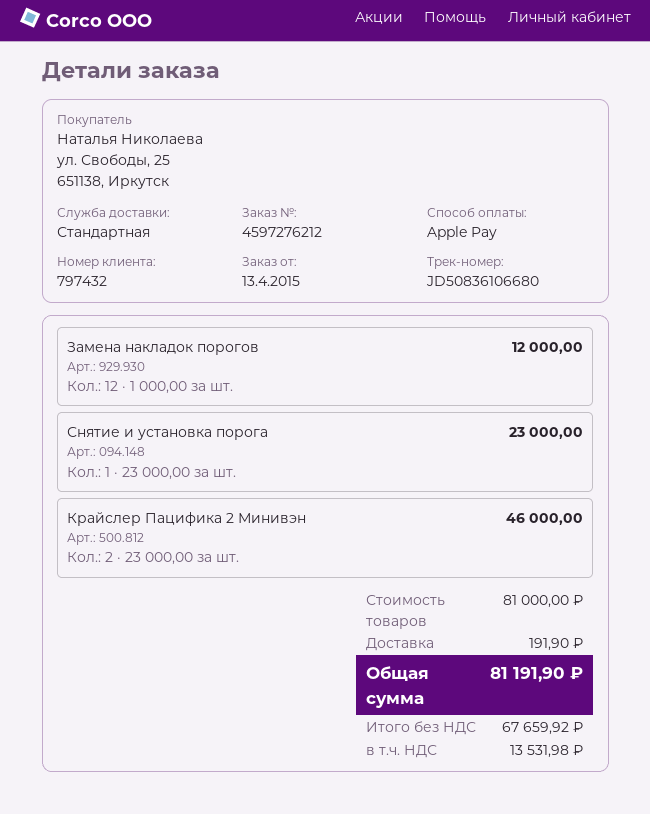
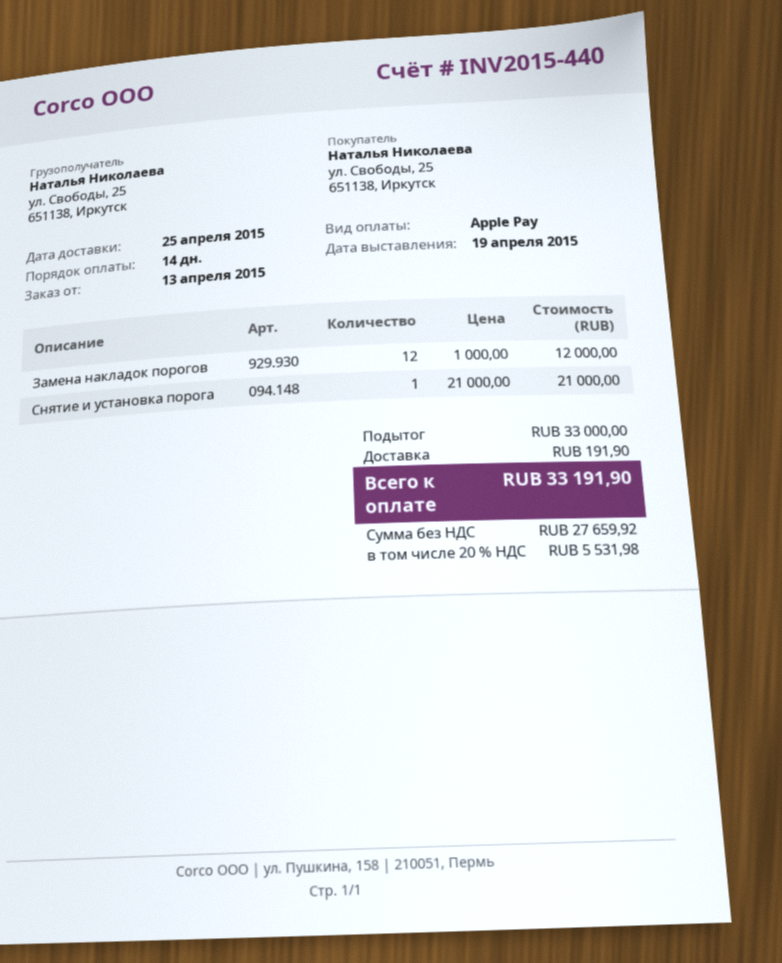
Снятие и установка порога: 1 x 23000.00 = 23000.00 -> 1 x 21000.00 = 21000.00
Крайслер Пацифика 2 Минивэн: 2 x 23000.00 = 46000.00 -> none
subtotal: 81000.00 -> 33000.00
net: 67659.92 -> 27659.92
tax: 13531.98 -> 5531.98
total: 81191.90 -> 33191.90

